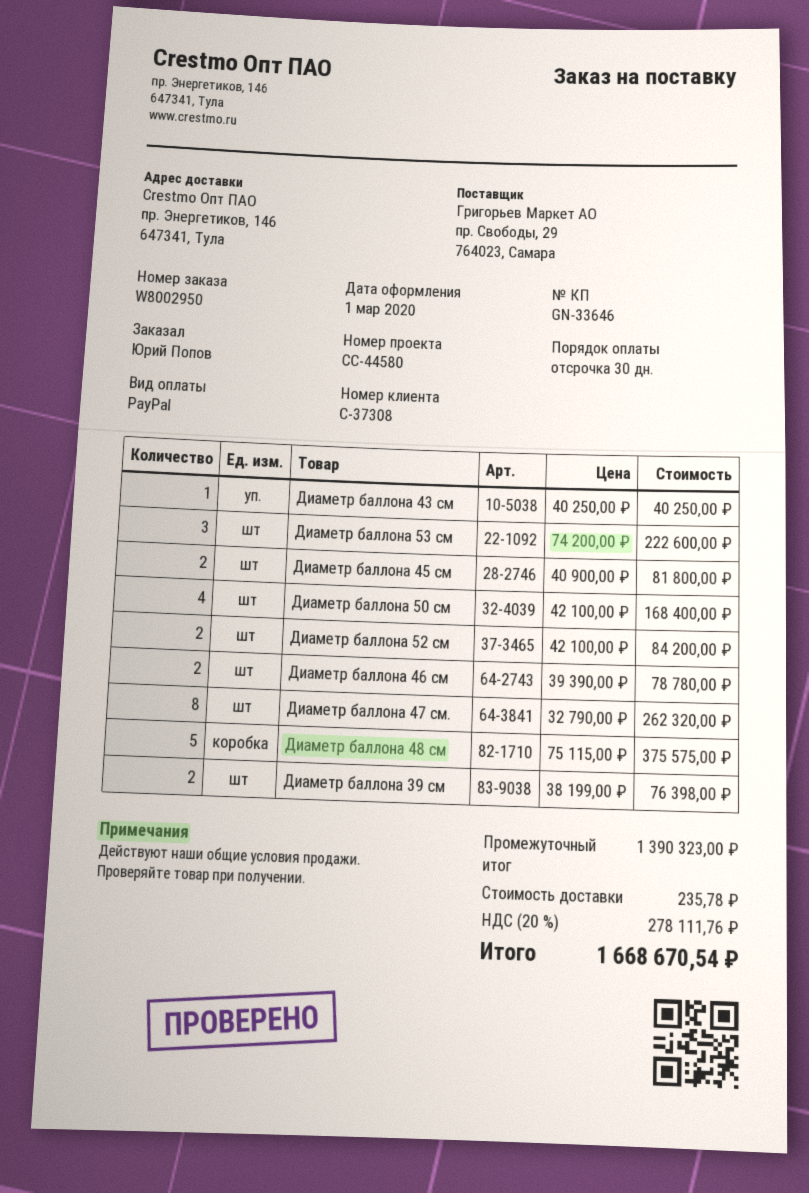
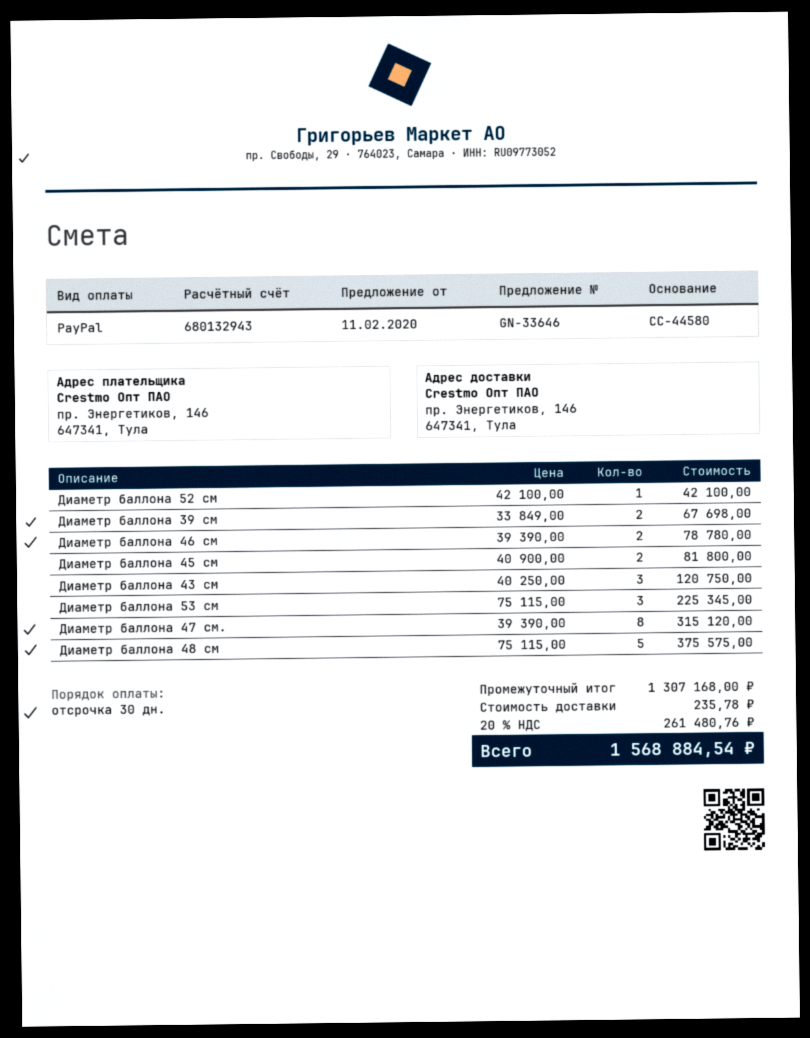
Диаметр баллона 43 см: 1 x 40250.00 = 40250.00 -> 3 x 40250.00 = 120750.00
Диаметр баллона 53 см: 3 x 74200.00 = 222600.00 -> 3 x 75115.00 = 225345.00
Диаметр баллона 50 см: 4 x 42100.00 = 168400.00 -> none
Диаметр баллона 52 см: 2 x 42100.00 = 84200.00 -> 1 x 42100.00 = 42100.00
Диаметр баллона 47 см.: 8 x 32790.00 = 262320.00 -> 8 x 39390.00 = 315120.00
Диаметр баллона 39 см: 2 x 38199.00 = 76398.00 -> 2 x 33849.00 = 67698.00
subtotal: 1390323.00 -> 1307168.00
tax: 20% = 278111.76 -> 20% = 261480.76
total: 1668670.54 -> 1568884.54

